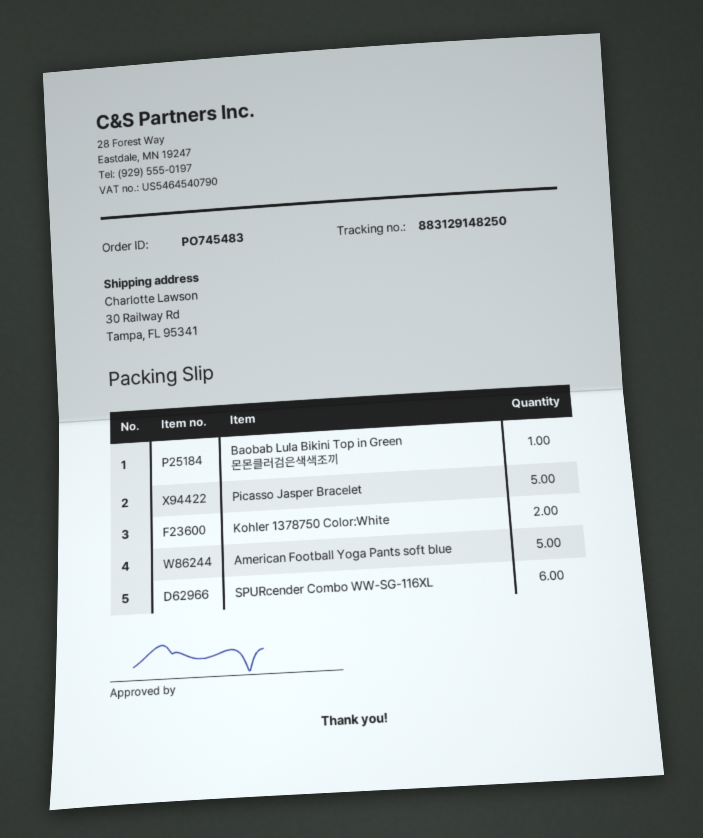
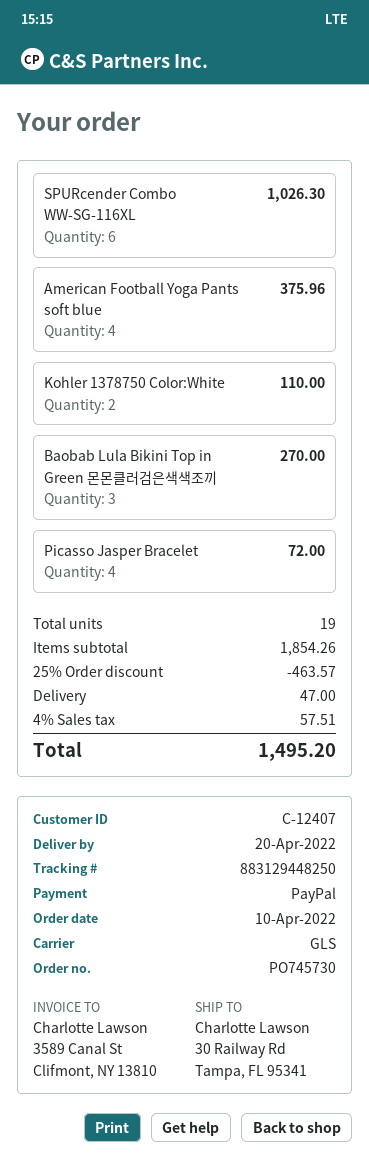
order number: PO745483 -> PO745730
tracking number: 883129148250 -> 883129448250
Baobab Lula Bikini Top in Green 몬몬클러검은색색조끼: 1 -> 3
Picasso Jasper Bracelet: 5 -> 4
American Football Yoga Pants soft blue: 5 -> 4

